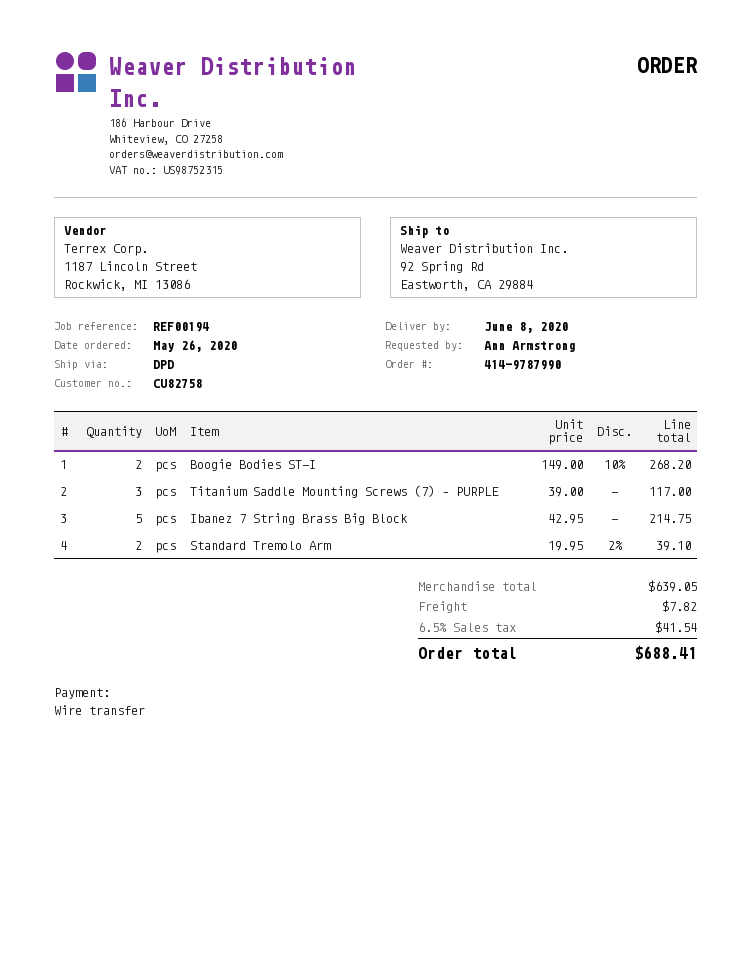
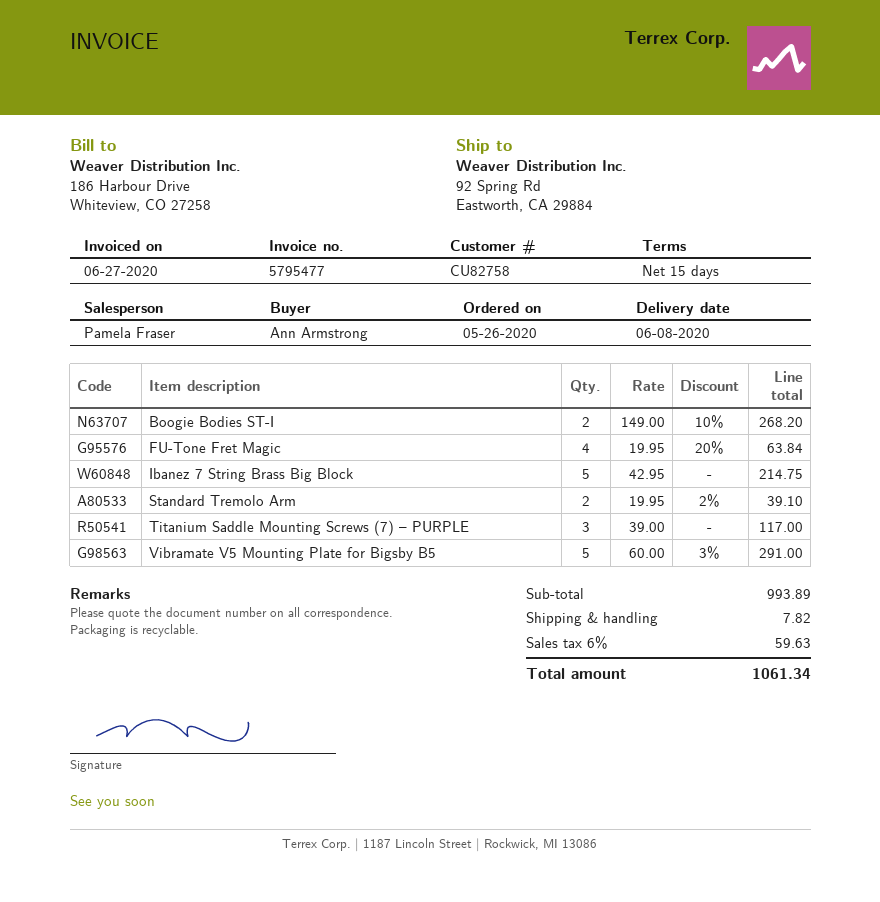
FU-Tone Fret Magic: none -> 4 x 19.95 - 20% = 63.84
Vibramate V5 Mounting Plate for Bigsby B5: none -> 5 x 60.00 - 3% = 291.00
subtotal: 639.05 -> 993.89
tax: 6.5% = 41.54 -> 6% = 59.63
total: 688.41 -> 1061.34

